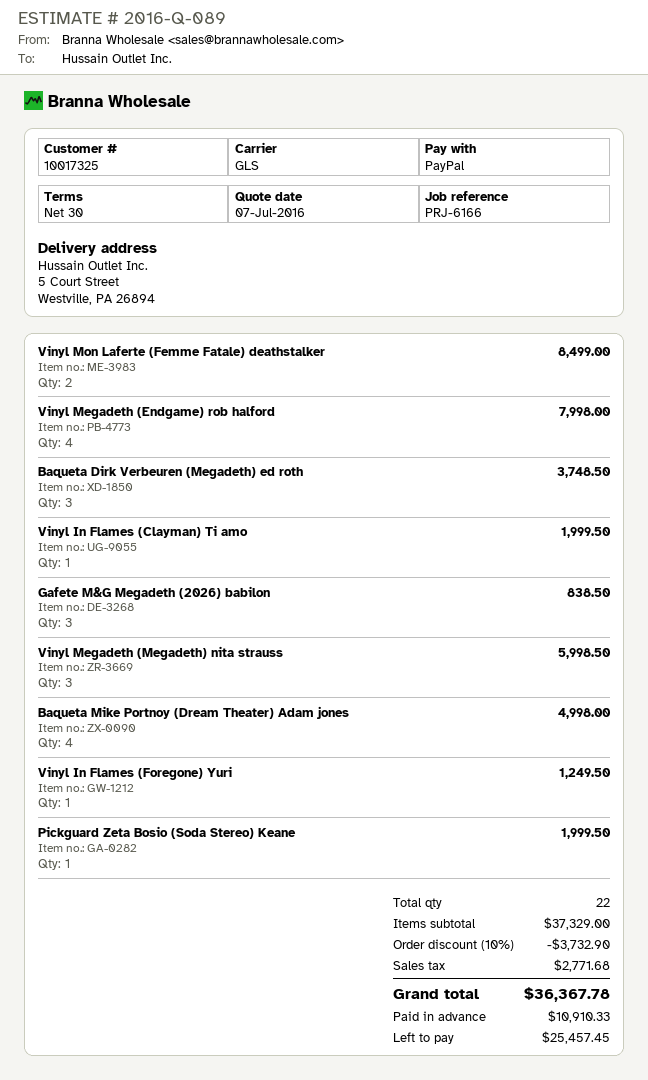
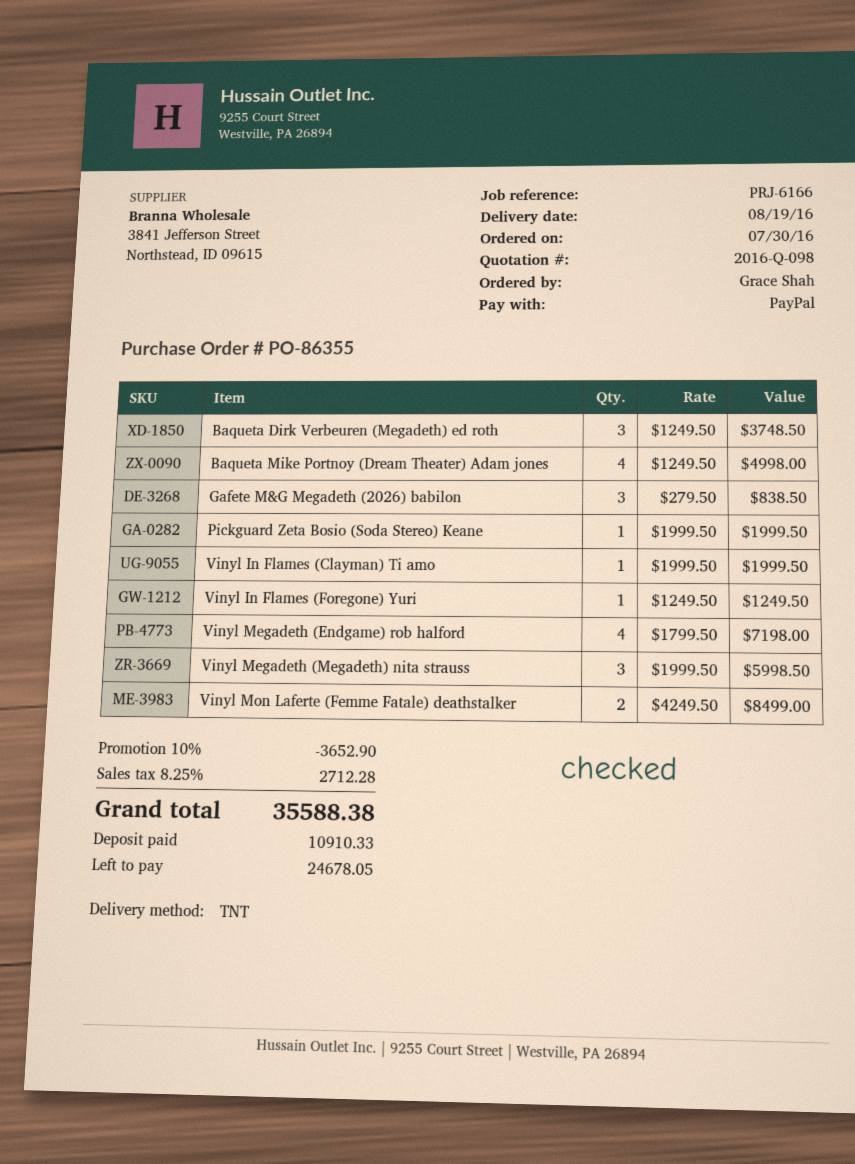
quote number: 2016-Q-089 -> 2016-Q-098
shipping method: GLS -> TNT
Vinyl Megadeth (Endgame) rob halford: 4 for 7998.00 -> 4 for 7198.00
discount: 10% = 3732.90 -> 10% = 3652.90
tax: 2771.68 -> 2712.28
total: 36367.78 -> 35588.38
balance: 25457.45 -> 24678.05

